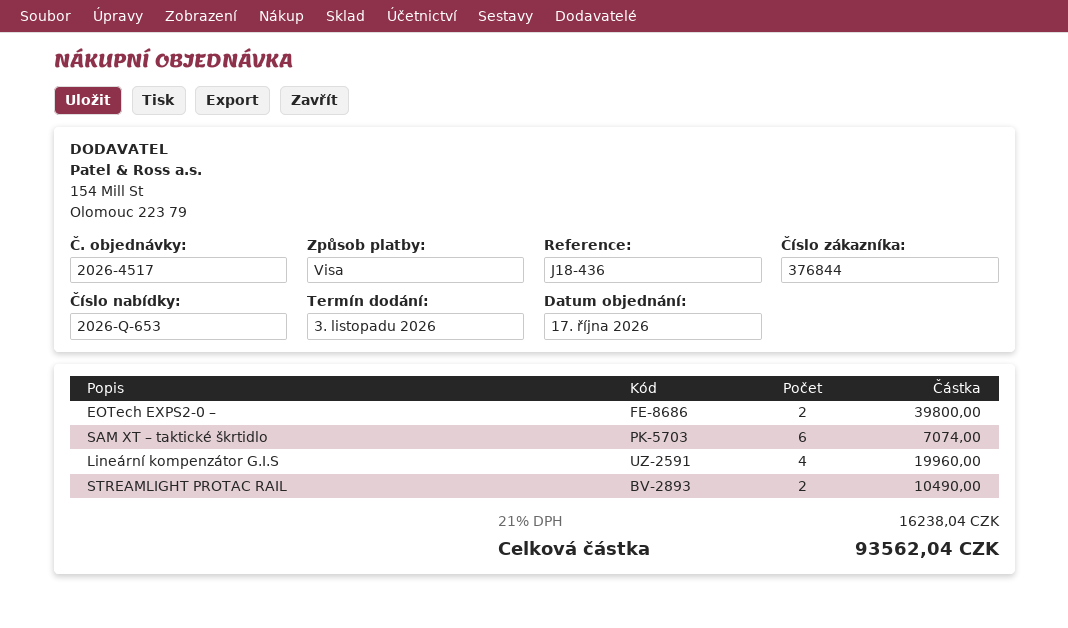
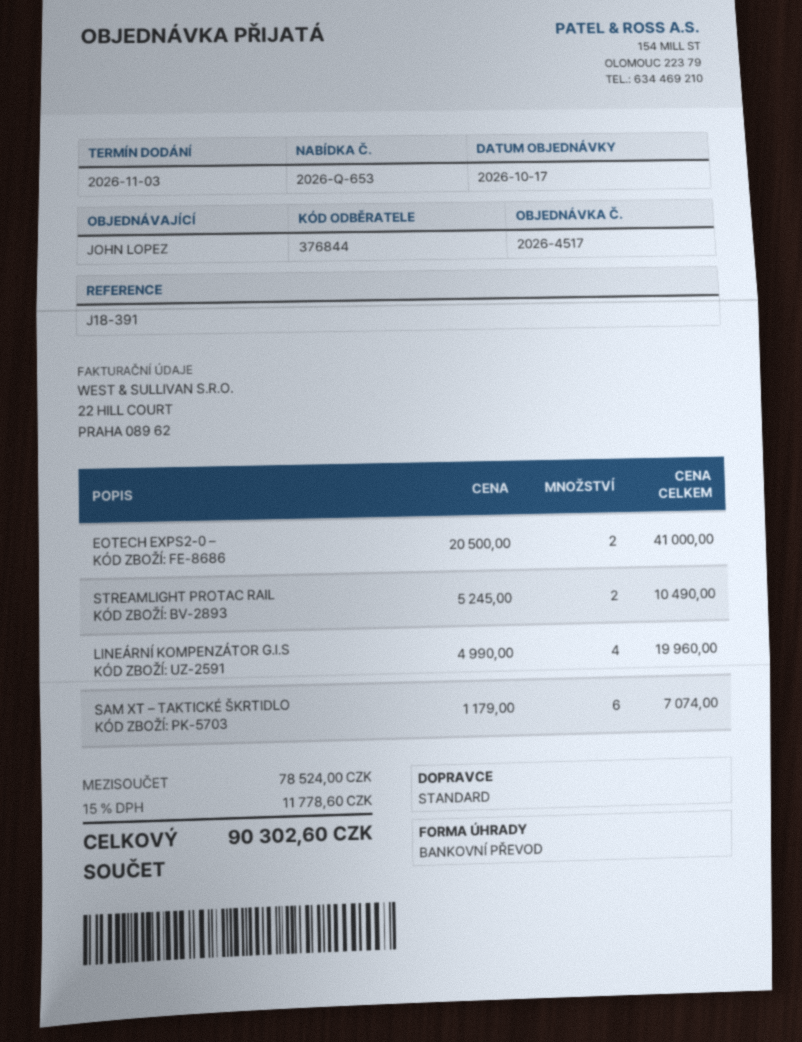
reference: J18-436 -> J18-391
payment method: Visa -> bank transfer
EOTech EXPS2-0 –: 2 for 39800.00 -> 2 for 41000.00
tax: 21% = 16238.04 -> 15% = 11778.60
total: 93562.04 -> 90302.60

